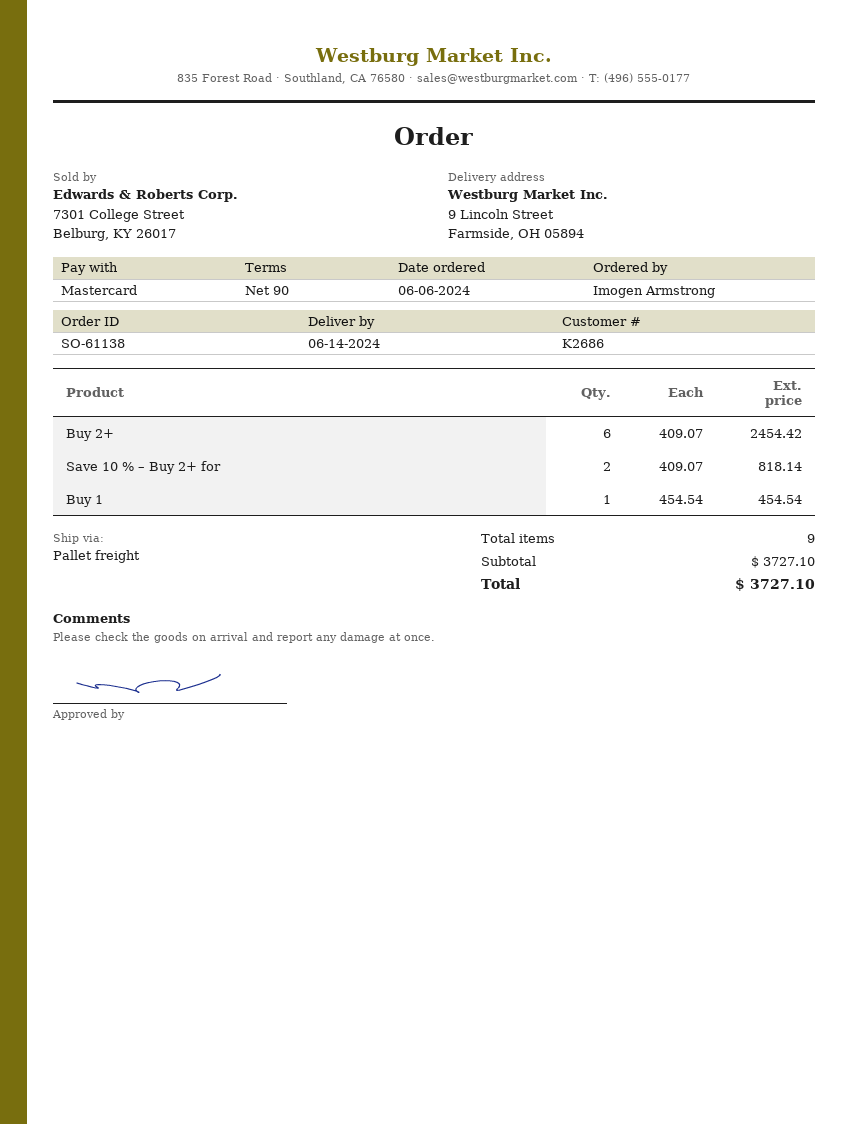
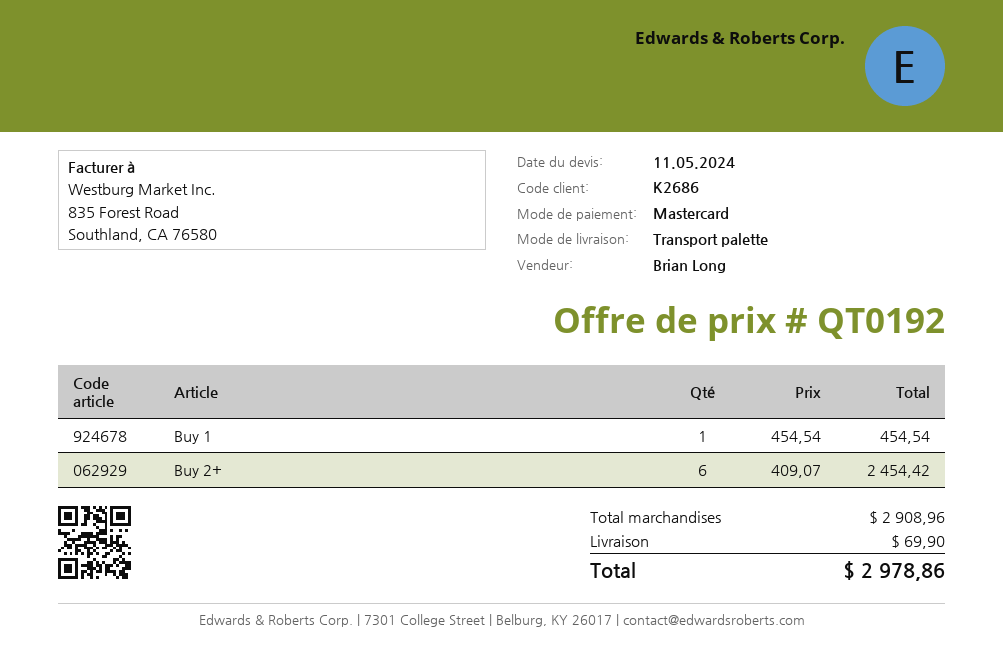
Save 10 % – Buy 2+ for: 2 x 409.07 = 818.14 -> none
subtotal: 3727.10 -> 2908.96
shipping: none -> 69.90
total: 3727.10 -> 2978.86

